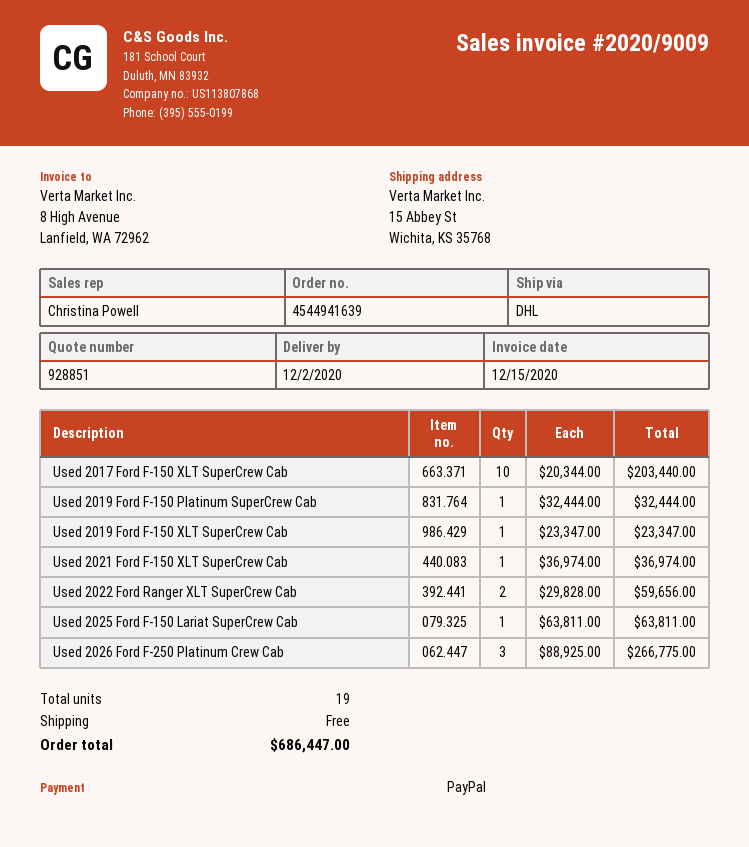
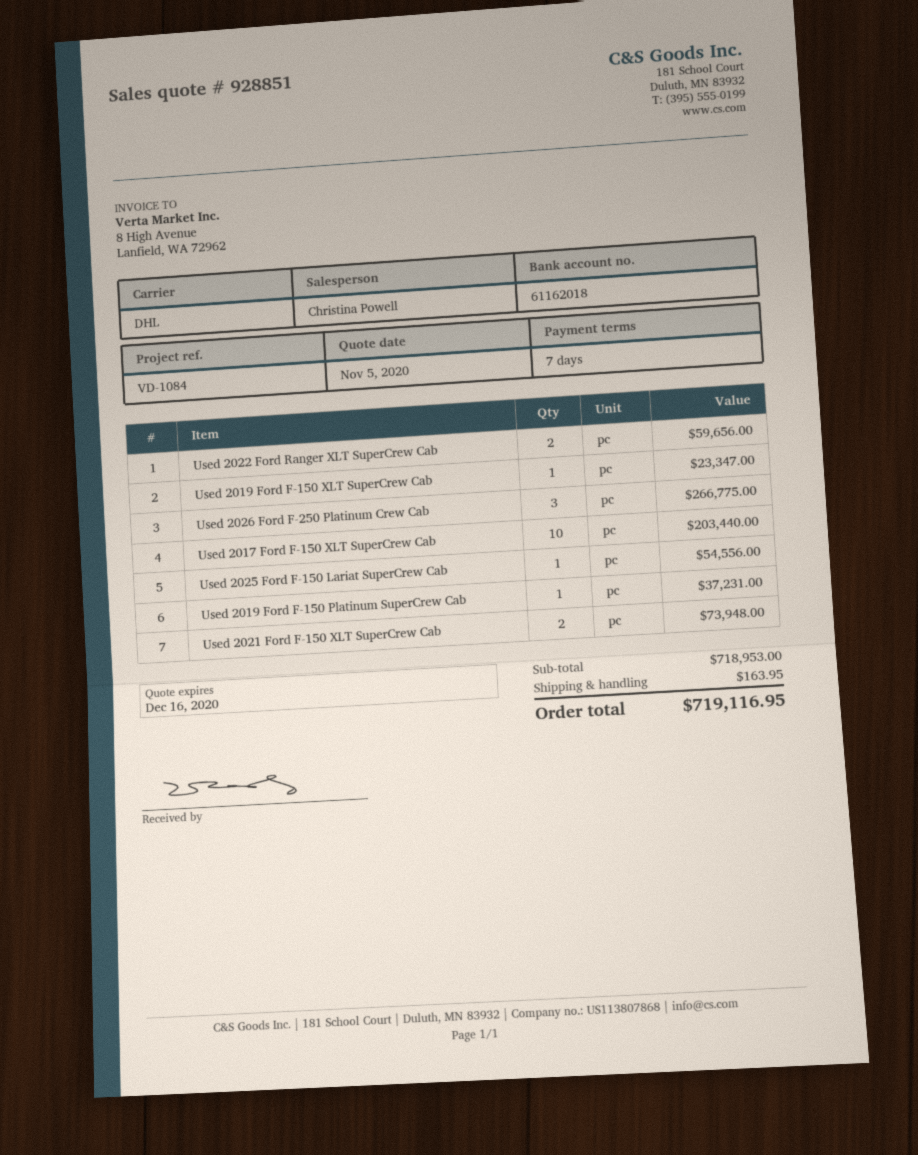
Used 2019 Ford F-150 Platinum SuperCrew Cab: 1 for 32444.00 -> 1 for 37231.00
Used 2021 Ford F-150 XLT SuperCrew Cab: 1 for 36974.00 -> 2 for 73948.00
Used 2025 Ford F-150 Lariat SuperCrew Cab: 1 for 63811.00 -> 1 for 54556.00
shipping: 0.00 -> 163.95
total: 686447.00 -> 719116.95

